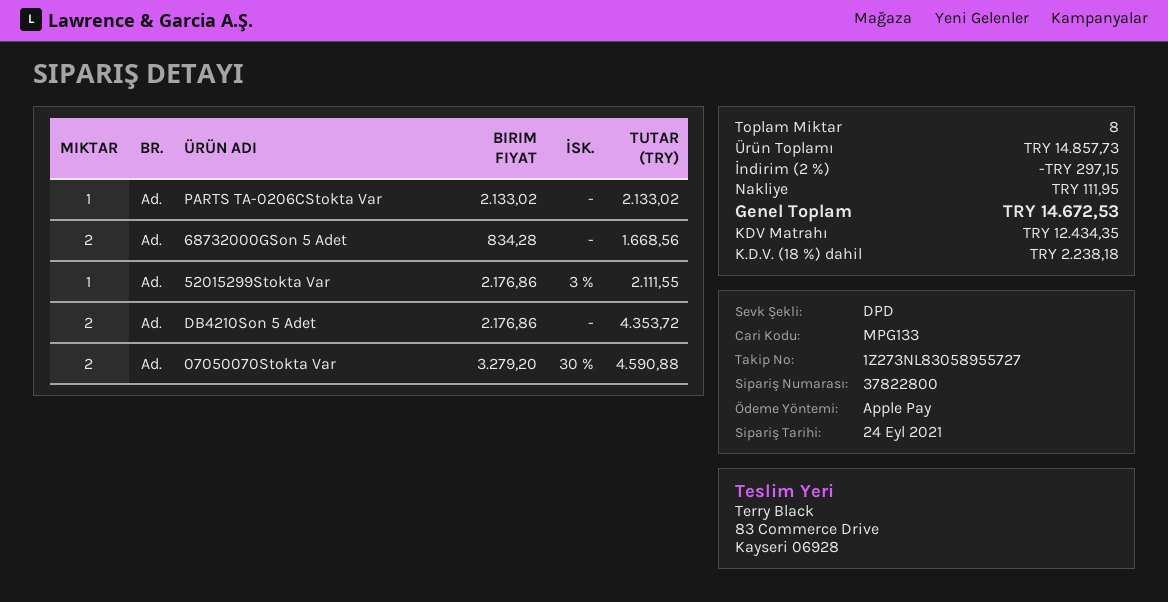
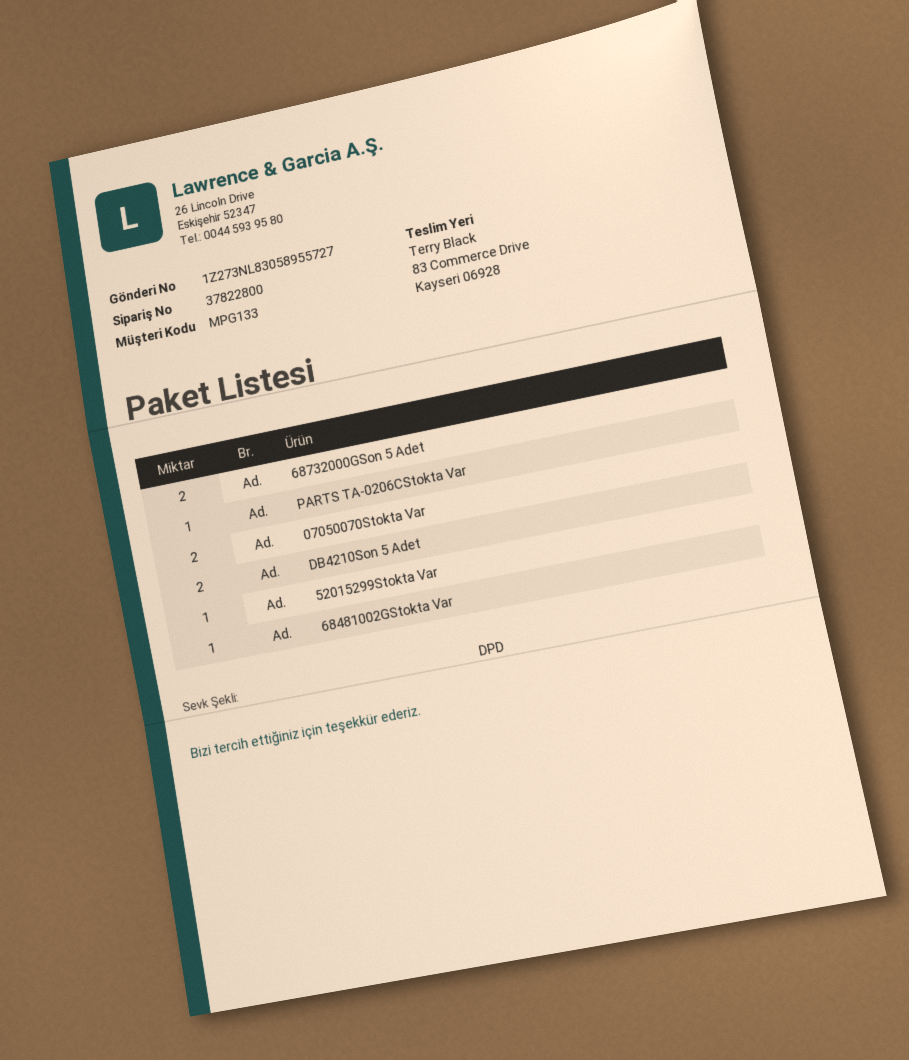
68481002GStokta Var: none -> 1

